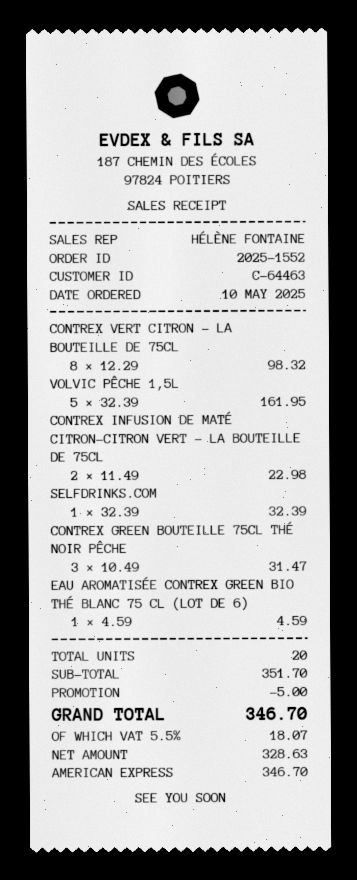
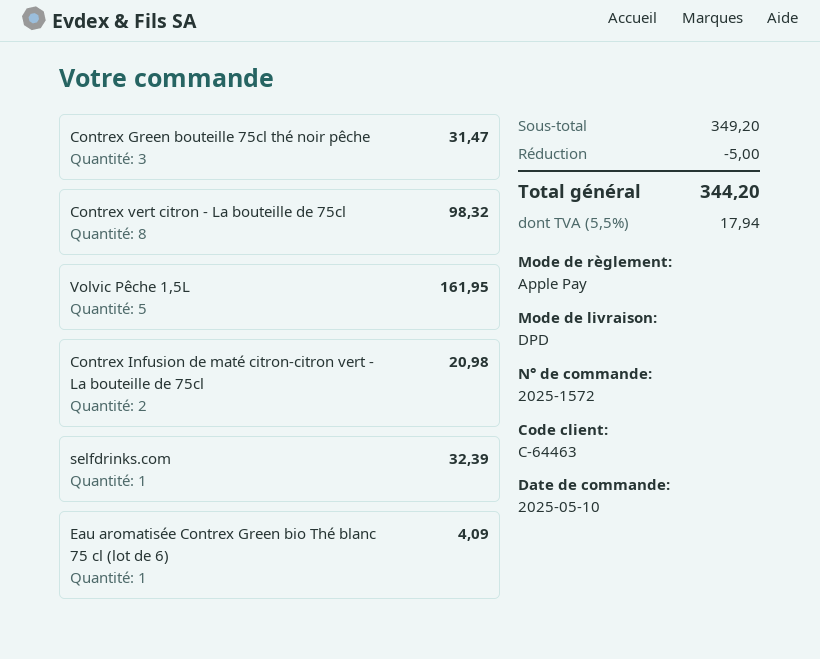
order number: 2025-1552 -> 2025-1572
payment method: American Express -> Apple Pay
CONTREX INFUSION DE MATÉ CITRON-CITRON VERT - LA BOUTEILLE DE 75CL: 2 for 22.98 -> 2 for 20.98
EAU AROMATISÉE CONTREX GREEN BIO THÉ BLANC 75 CL (LOT DE 6): 1 for 4.59 -> 1 for 4.09
subtotal: 351.70 -> 349.20
tax: 5.5% = 18.07 -> 5.5% = 17.94
total: 346.70 -> 344.20

